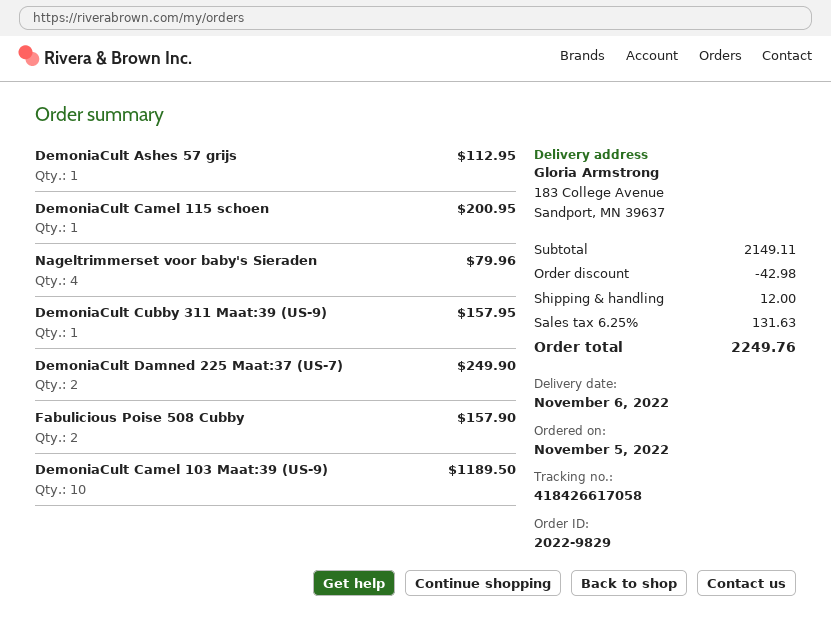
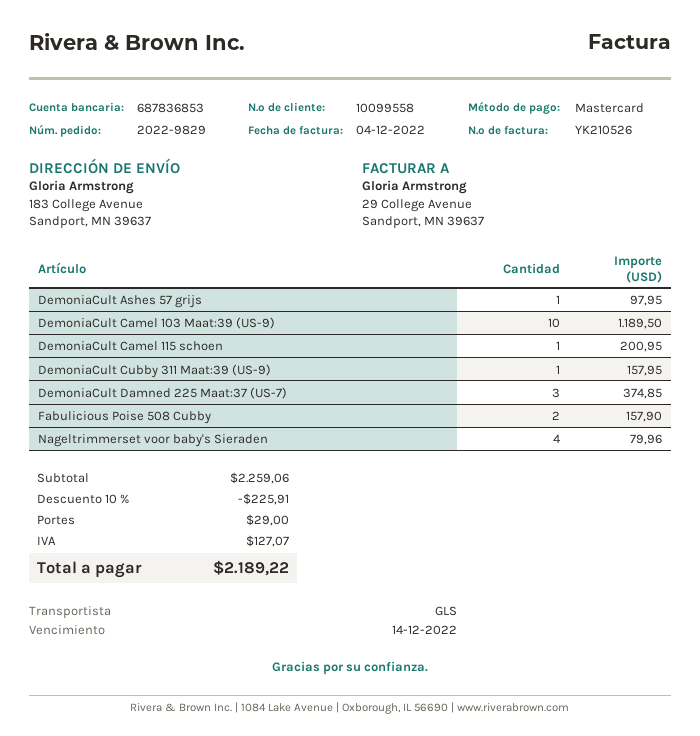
DemoniaCult Ashes 57 grijs: 1 for 112.95 -> 1 for 97.95
DemoniaCult Damned 225 Maat:37 (US-7): 2 for 249.90 -> 3 for 374.85
subtotal: 2149.11 -> 2259.06
discount: 42.98 -> 225.91
shipping: 12.00 -> 29.00
tax: 131.63 -> 127.07
total: 2249.76 -> 2189.22

